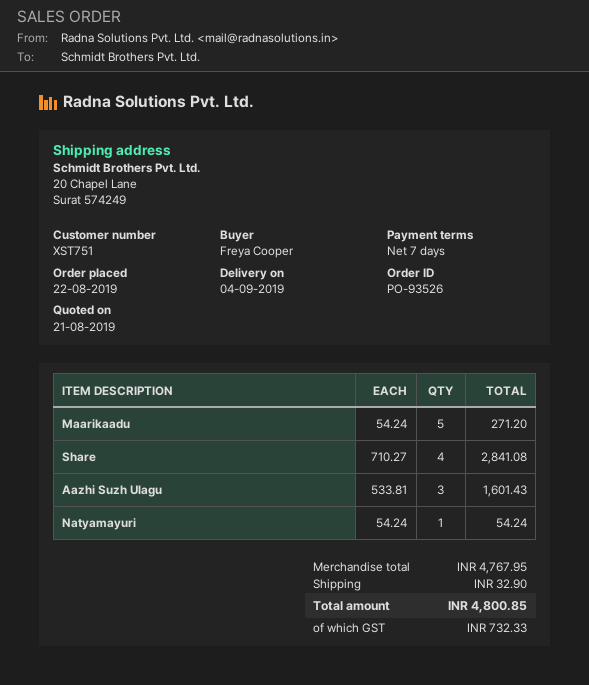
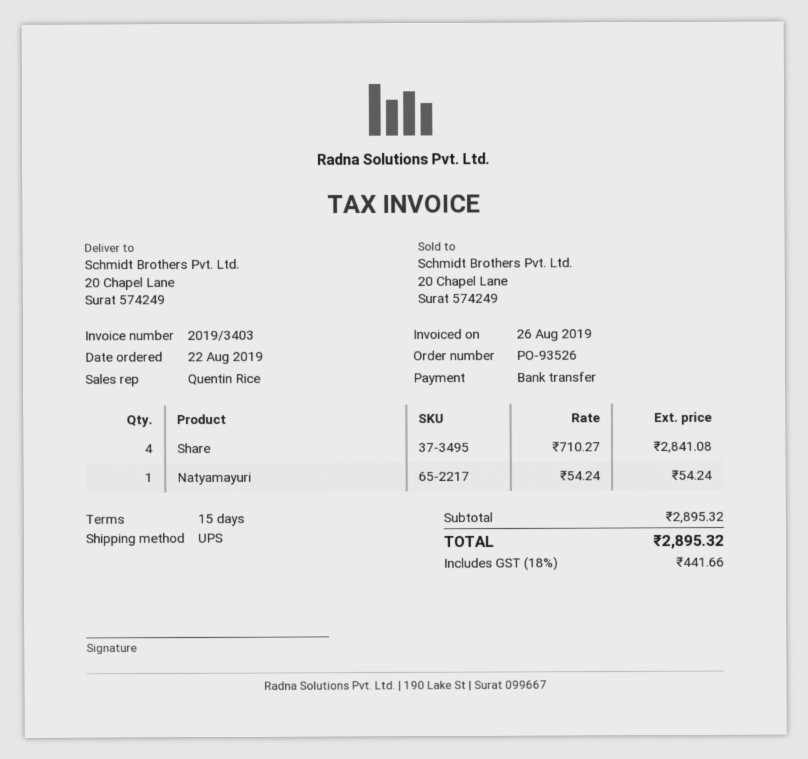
payment terms: 7 days -> 15 days
Maarikaadu: 5 x 54.24 = 271.20 -> none
Aazhi Suzh Ulagu: 3 x 533.81 = 1601.43 -> none
subtotal: 4767.95 -> 2895.32
shipping: 32.90 -> none
tax: 732.33 -> 441.66
total: 4800.85 -> 2895.32

